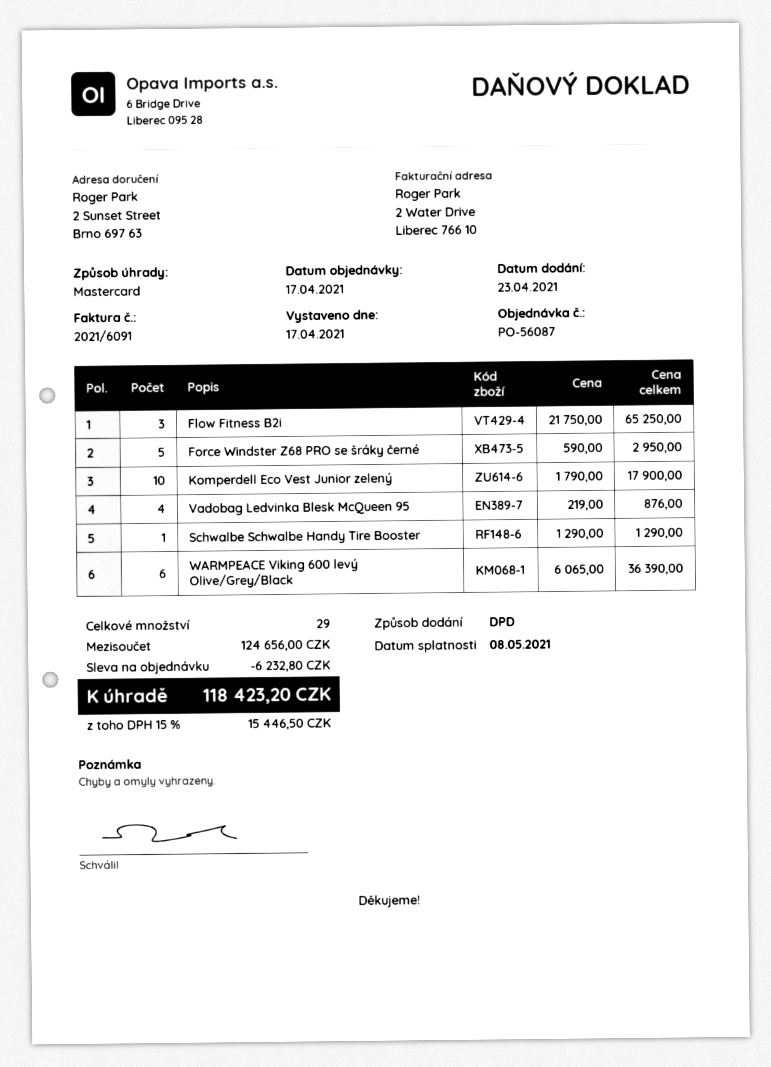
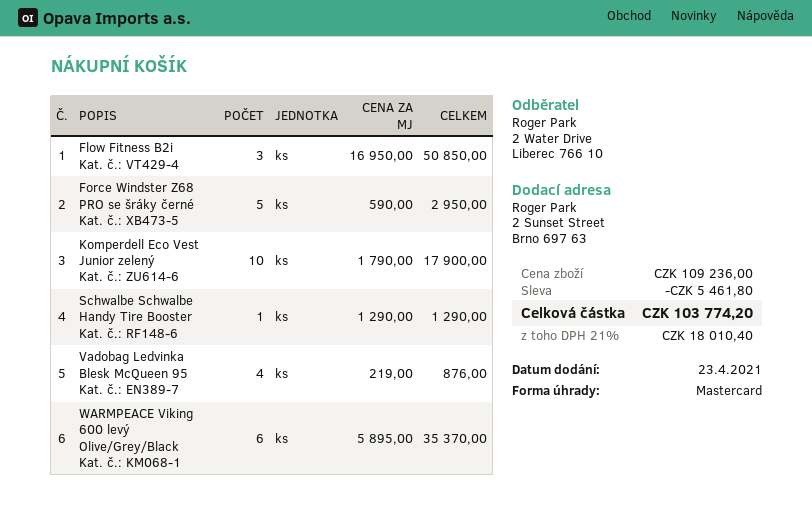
Flow Fitness B2i: 3 x 21750.00 = 65250.00 -> 3 x 16950.00 = 50850.00
WARMPEACE Viking 600 levý Olive/Grey/Black: 6 x 6065.00 = 36390.00 -> 6 x 5895.00 = 35370.00
subtotal: 124656.00 -> 109236.00
discount: 6232.80 -> 5461.80
tax: 15% = 15446.50 -> 21% = 18010.40
total: 118423.20 -> 103774.20

